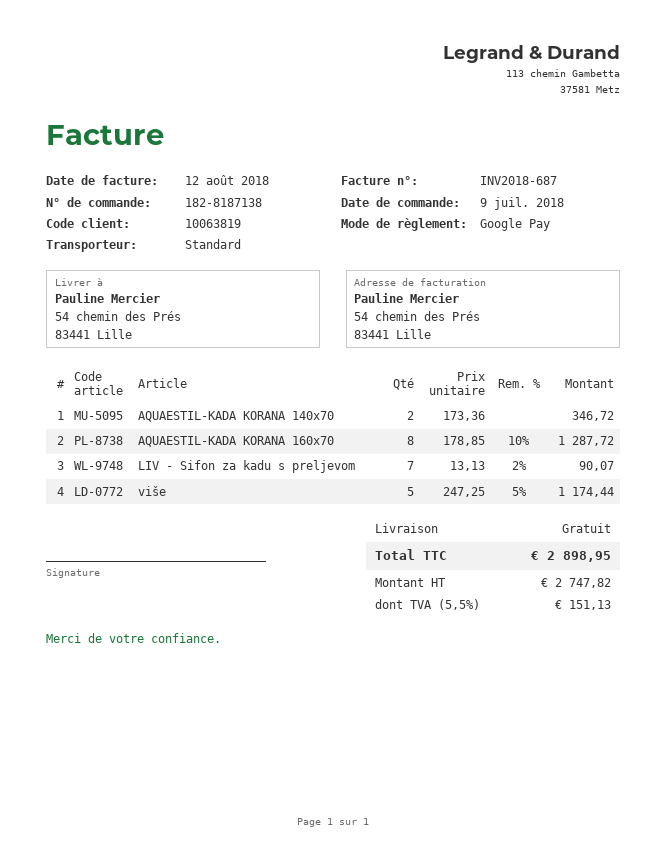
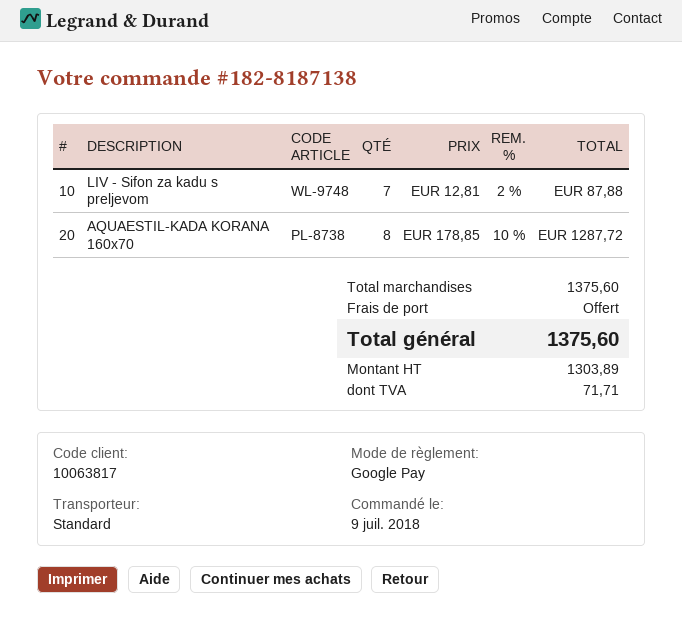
customer number: 10063819 -> 10063817
AQUAESTIL-KADA KORANA 140x70: 2 x 173.36 = 346.72 -> none
LIV - Sifon za kadu s preljevom: 7 x 13.13 - 2% = 90.07 -> 7 x 12.81 - 2% = 87.88
više: 5 x 247.25 - 5% = 1174.44 -> none
net: 2747.82 -> 1303.89
tax: 151.13 -> 71.71
total: 2898.95 -> 1375.60

